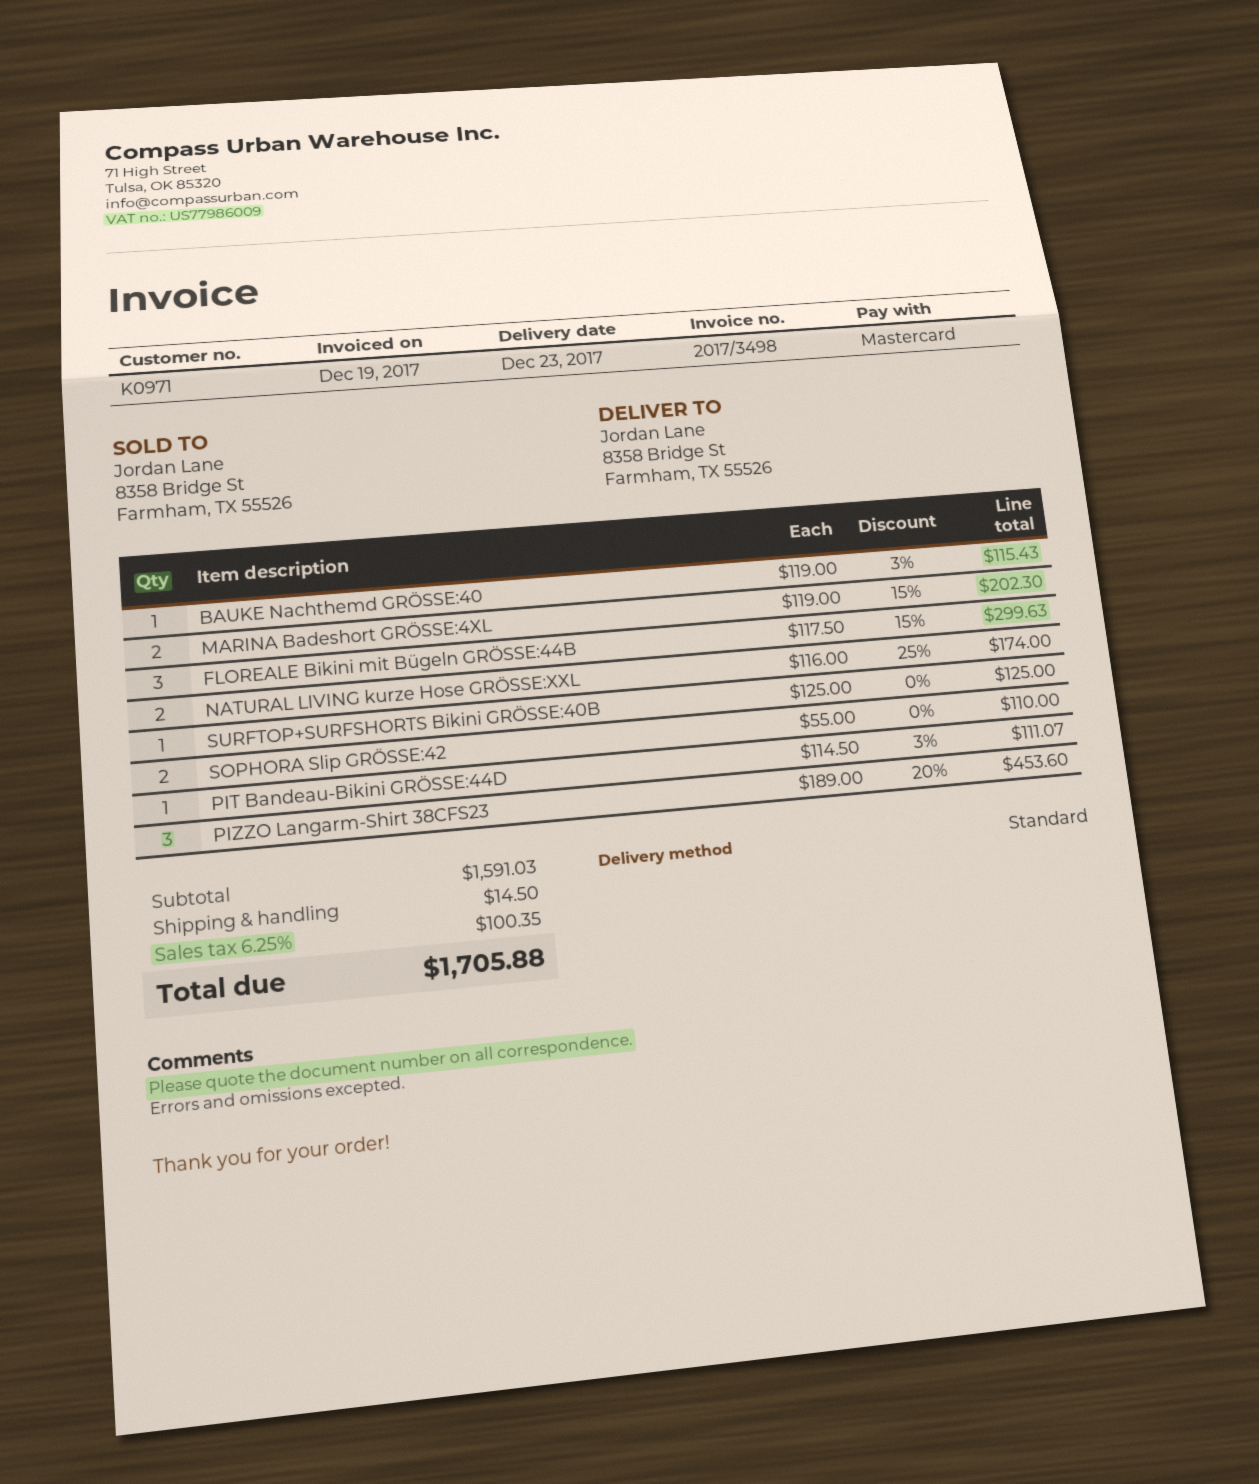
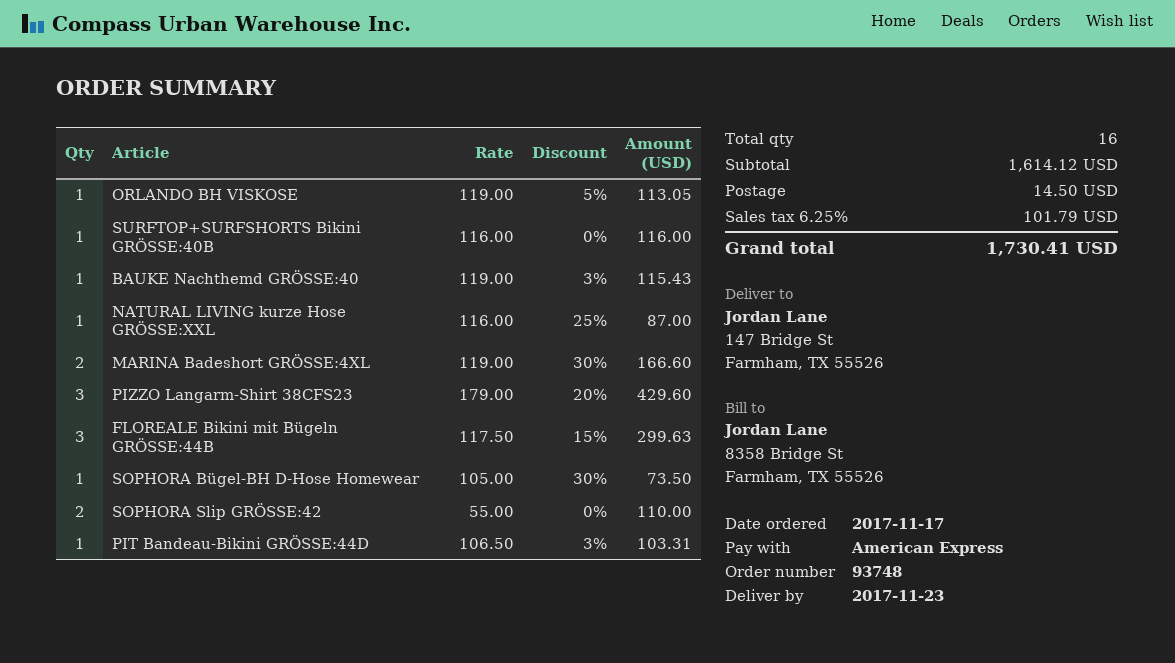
delivery date: 2017-12-23 -> 2017-11-23
payment method: Mastercard -> American Express
ship to: 8358 Bridge St, Farmham, TX 55526 -> 147 Bridge St, Farmham, TX 55526
MARINA Badeshort GRÖSSE:4XL: 2 x 119.00 - 15% = 202.30 -> 2 x 119.00 - 30% = 166.60
NATURAL LIVING kurze Hose GRÖSSE:XXL: 2 x 116.00 - 25% = 174.00 -> 1 x 116.00 - 25% = 87.00
SURFTOP+SURFSHORTS Bikini GRÖSSE:40B: 1 x 125.00 = 125.00 -> 1 x 116.00 = 116.00
PIT Bandeau-Bikini GRÖSSE:44D: 1 x 114.50 - 3% = 111.07 -> 1 x 106.50 - 3% = 103.31
PIZZO Langarm-Shirt 38CFS23: 3 x 189.00 - 20% = 453.60 -> 3 x 179.00 - 20% = 429.60
ORLANDO BH VISKOSE: none -> 1 x 119.00 - 5% = 113.05
SOPHORA Bügel-BH D-Hose Homewear: none -> 1 x 105.00 - 30% = 73.50
subtotal: 1591.03 -> 1614.12
tax: 6.25% = 100.35 -> 6.25% = 101.79
total: 1705.88 -> 1730.41

